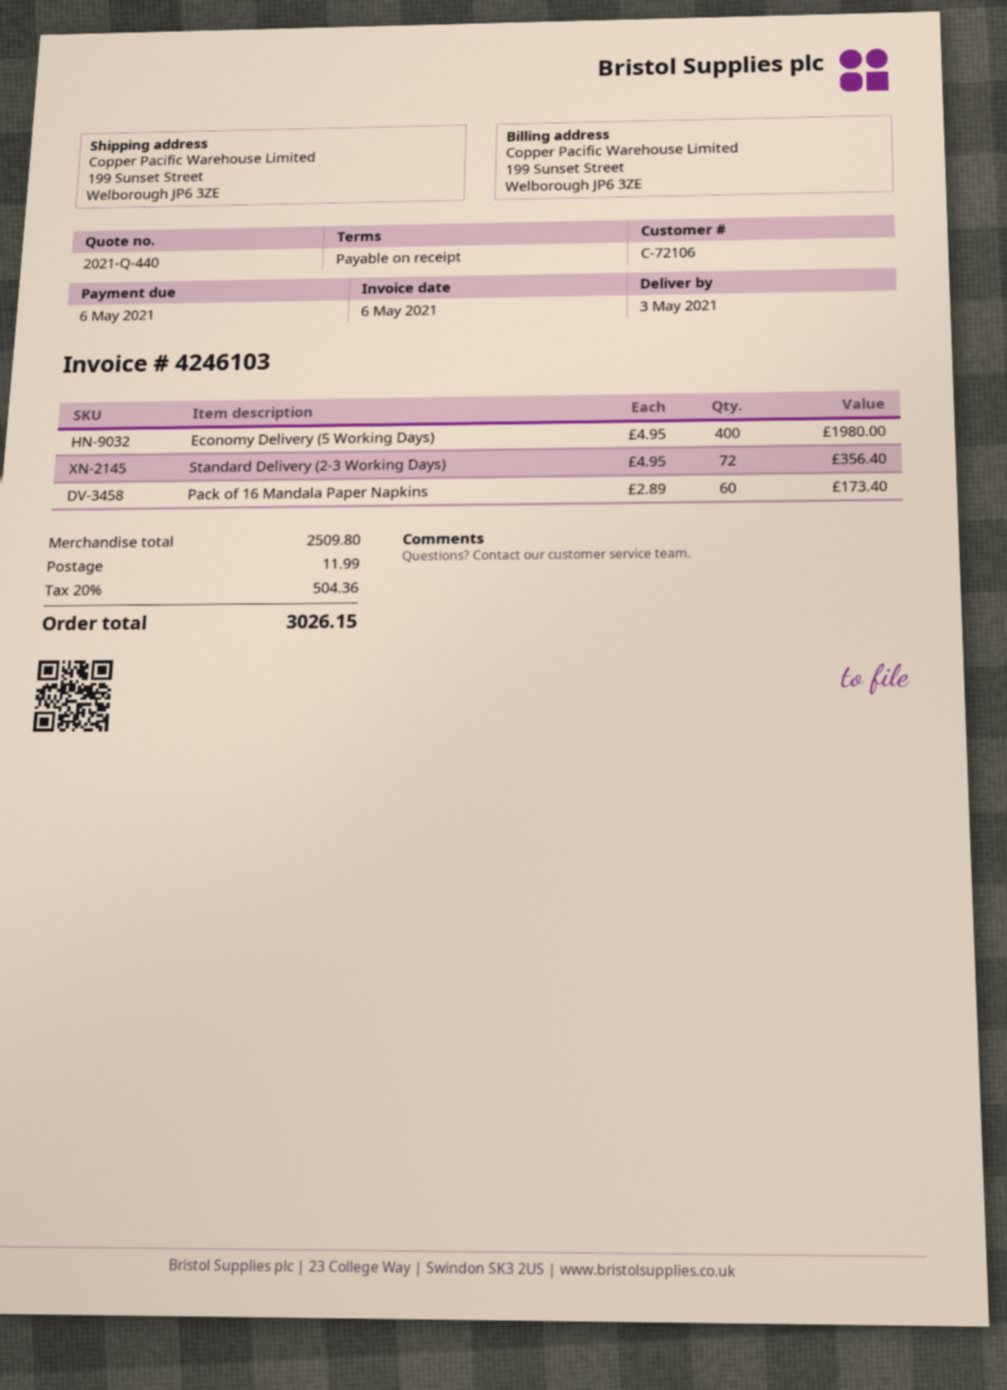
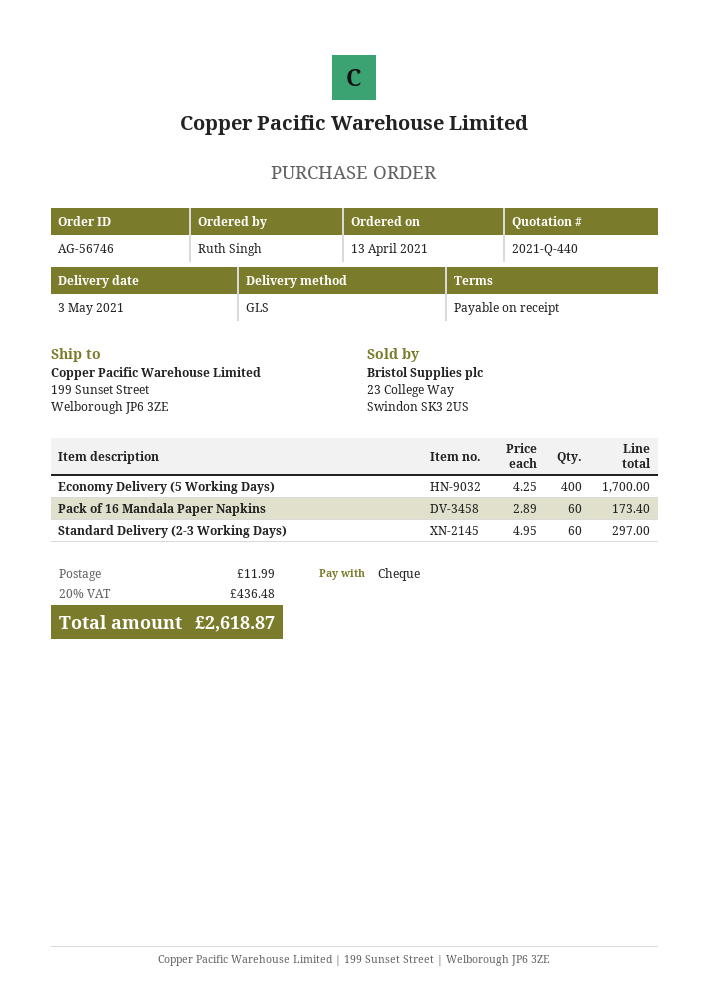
Economy Delivery (5 Working Days): 400 x 4.95 = 1980.00 -> 400 x 4.25 = 1700.00
Standard Delivery (2-3 Working Days): 72 x 4.95 = 356.40 -> 60 x 4.95 = 297.00
tax: 20% = 504.36 -> 20% = 436.48
total: 3026.15 -> 2618.87

